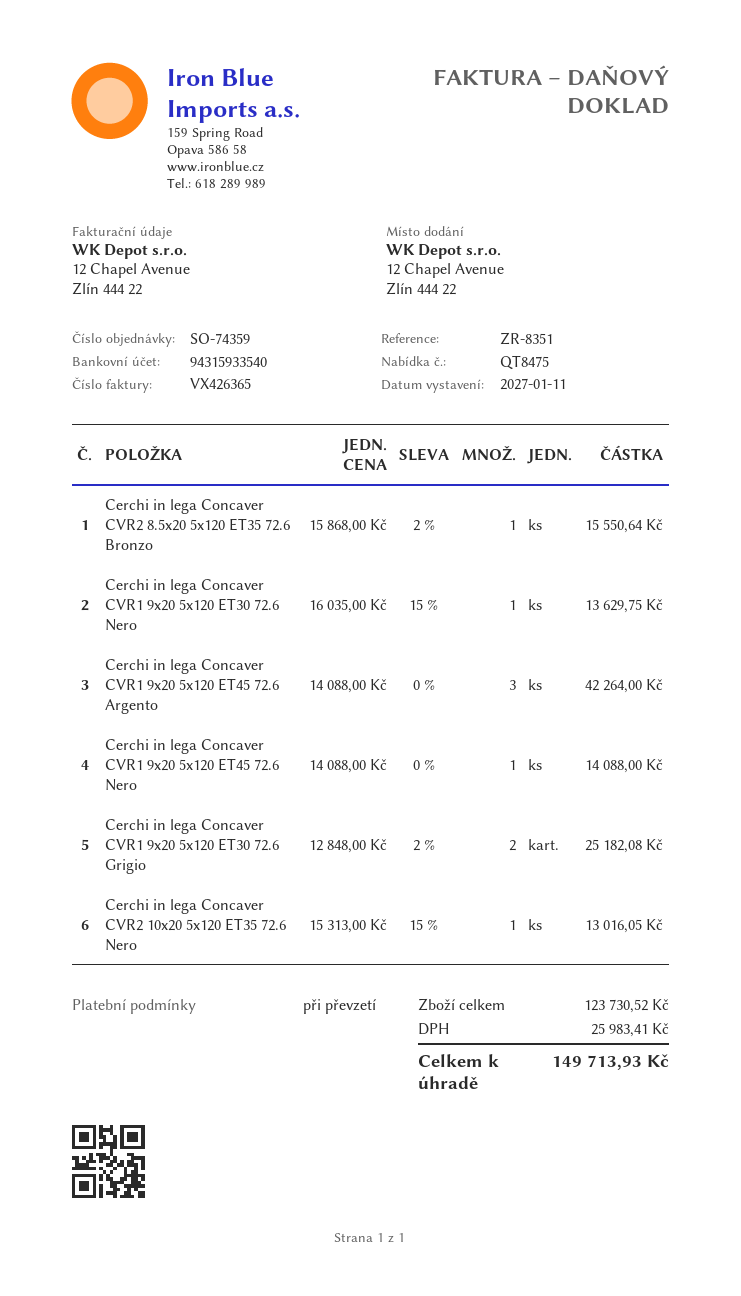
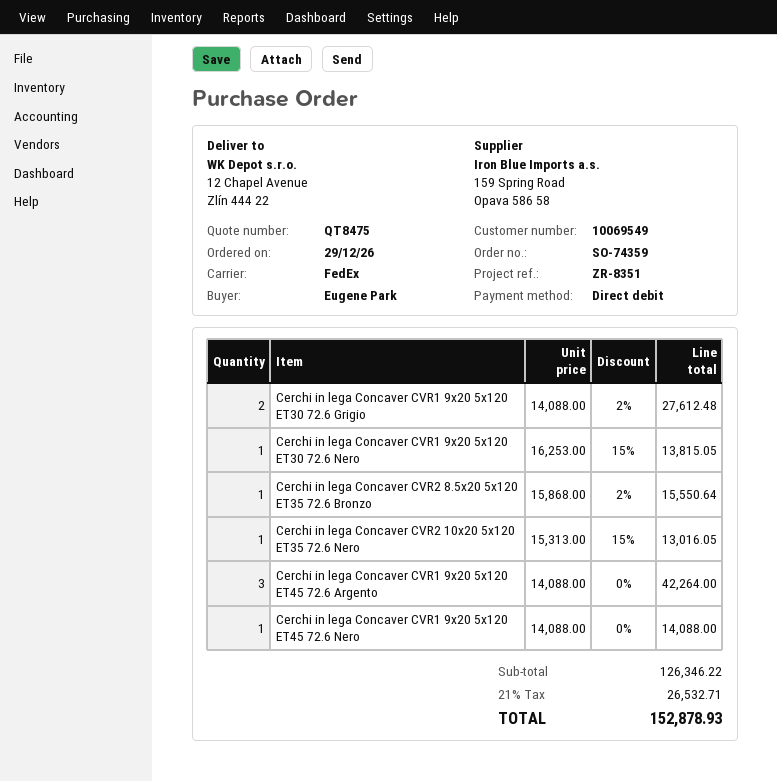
Cerchi in lega Concaver CVR1 9x20 5x120 ET30 72.6 Nero: 1 x 16035.00 - 15% = 13629.75 -> 1 x 16253.00 - 15% = 13815.05
Cerchi in lega Concaver CVR1 9x20 5x120 ET30 72.6 Grigio: 2 x 12848.00 - 2% = 25182.08 -> 2 x 14088.00 - 2% = 27612.48
subtotal: 123730.52 -> 126346.22
tax: 25983.41 -> 26532.71
total: 149713.93 -> 152878.93

